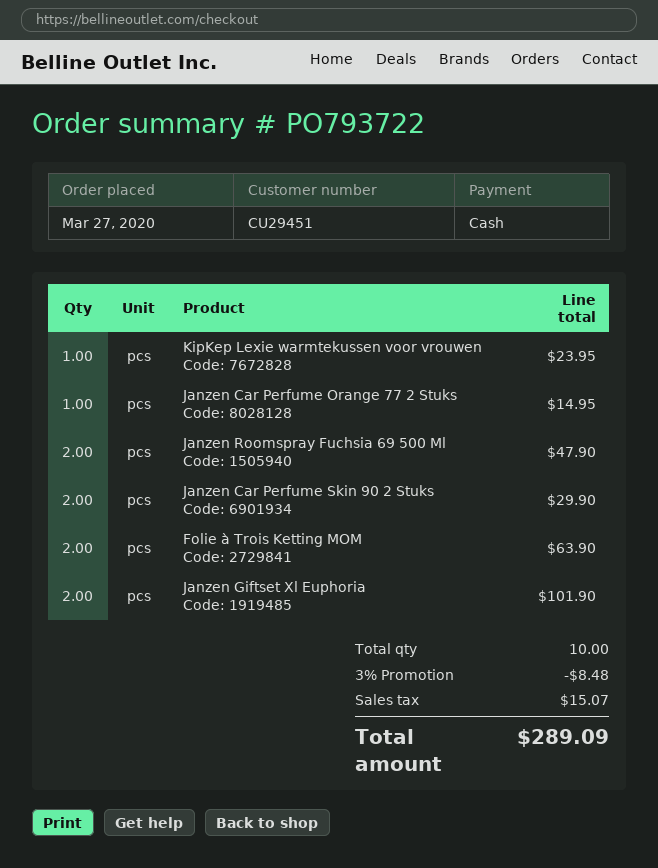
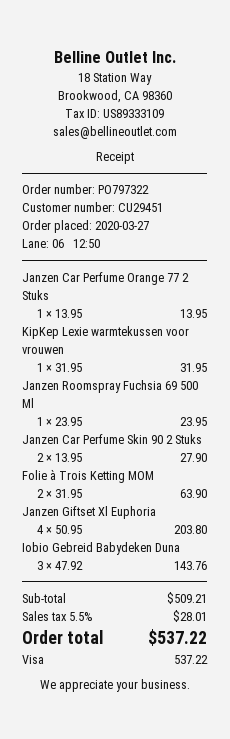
order number: PO793722 -> PO797322
payment method: cash -> Visa
KipKep Lexie warmtekussen voor vrouwen: 1 for 23.95 -> 1 for 31.95
Janzen Car Perfume Orange 77 2 Stuks: 1 for 14.95 -> 1 for 13.95
Janzen Roomspray Fuchsia 69 500 Ml: 2 for 47.90 -> 1 for 23.95
Janzen Car Perfume Skin 90 2 Stuks: 2 for 29.90 -> 2 for 27.90
Janzen Giftset Xl Euphoria: 2 for 101.90 -> 4 for 203.80
Iobio Gebreid Babydeken Duna: none -> 3 for 143.76
discount: 3% = 8.48 -> none
tax: 15.07 -> 28.01
total: 289.09 -> 537.22

